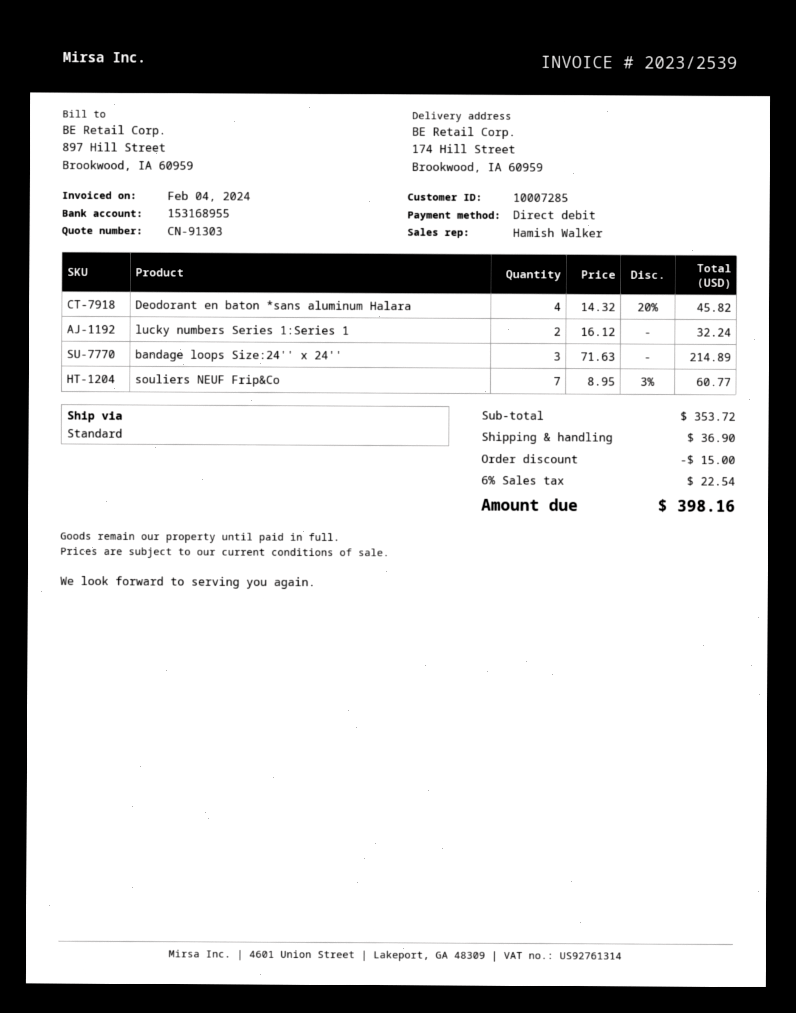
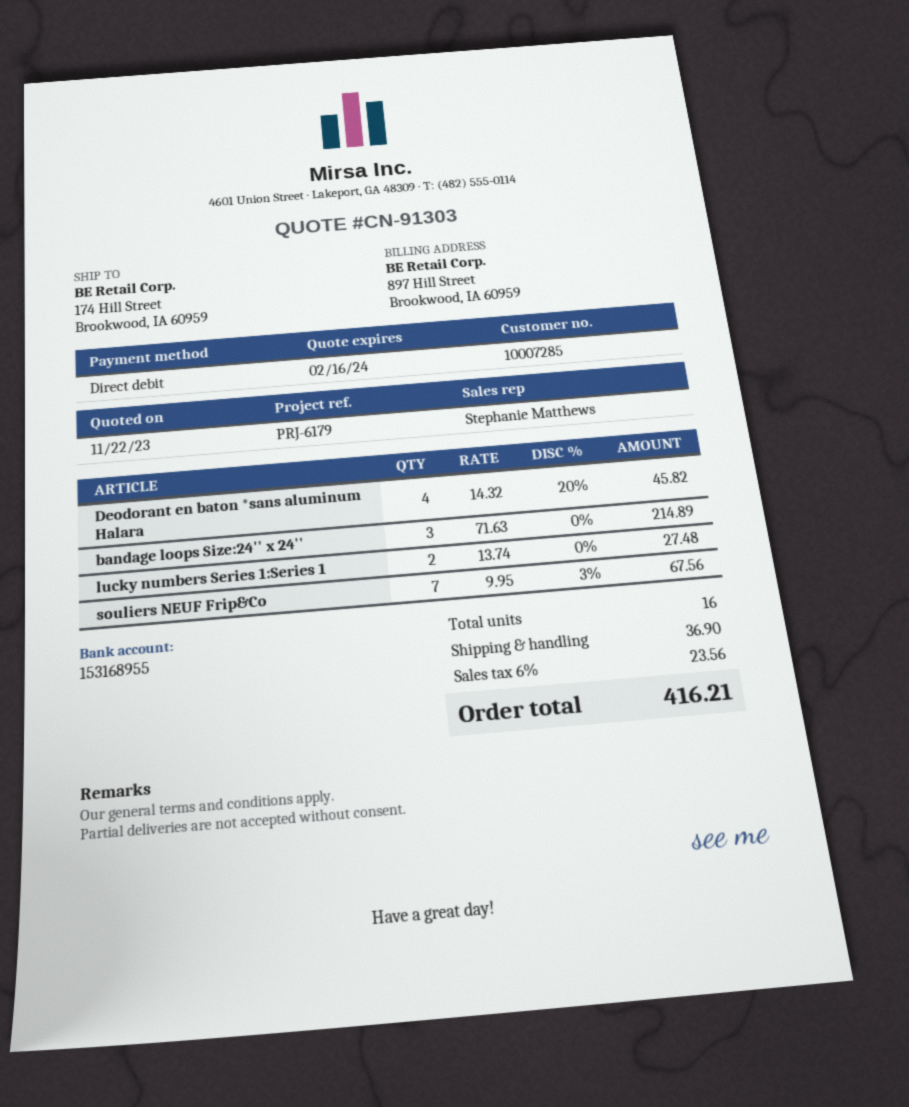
sales rep: Hamish Walker -> Stephanie Matthews
lucky numbers Series 1:Series 1: 2 x 16.12 = 32.24 -> 2 x 13.74 = 27.48
souliers NEUF Frip&Co: 7 x 8.95 - 3% = 60.77 -> 7 x 9.95 - 3% = 67.56
discount: 15.00 -> none
tax: 6% = 22.54 -> 6% = 23.56
total: 398.16 -> 416.21

